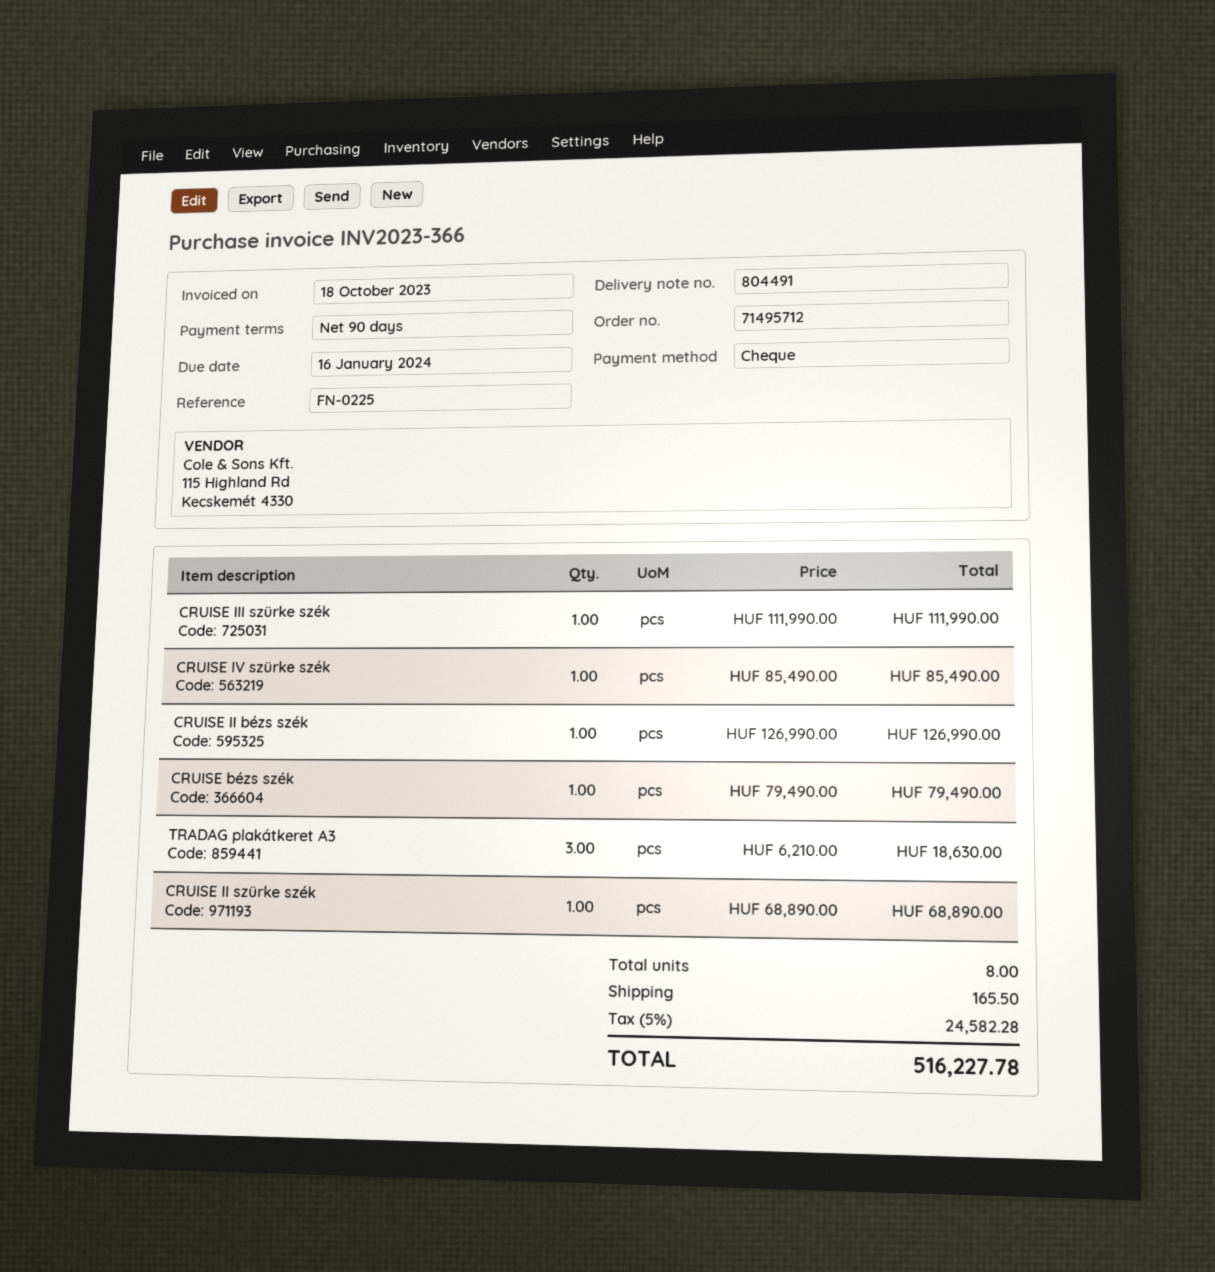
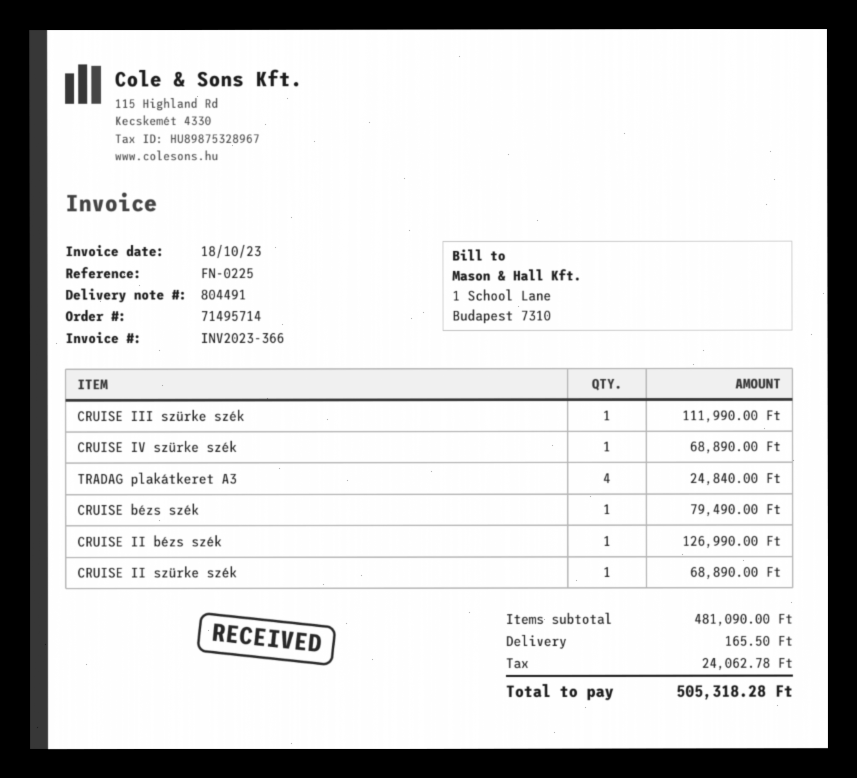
order number: 71495712 -> 71495714
CRUISE IV szürke szék: 1 for 85490.00 -> 1 for 68890.00
TRADAG plakátkeret A3: 3 for 18630.00 -> 4 for 24840.00
tax: 24582.28 -> 24062.78
total: 516227.78 -> 505318.28

